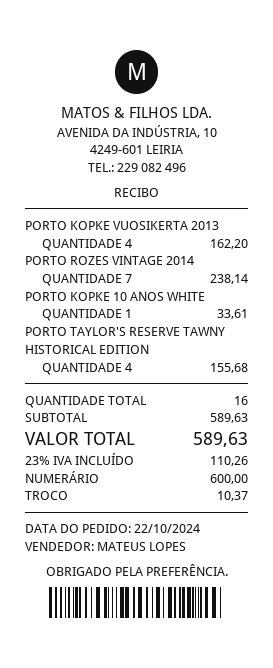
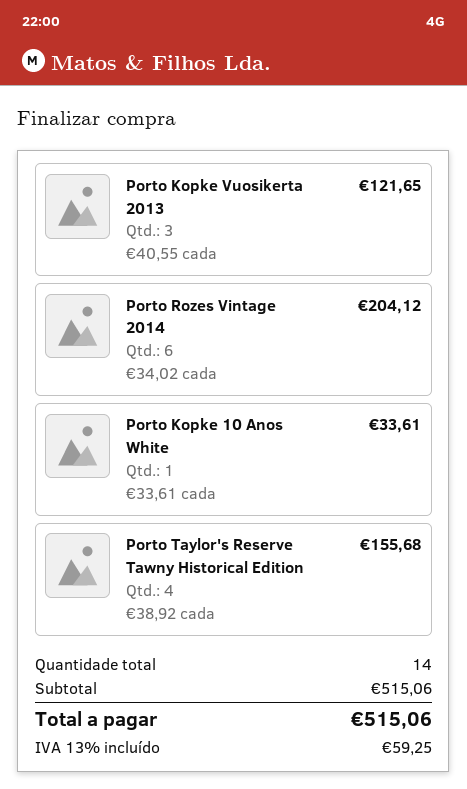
PORTO KOPKE VUOSIKERTA 2013: 4 for 162.20 -> 3 for 121.65
PORTO ROZES VINTAGE 2014: 7 for 238.14 -> 6 for 204.12
total quantity: 16 -> 14
subtotal: 589.63 -> 515.06
tax: 23% = 110.26 -> 13% = 59.25
total: 589.63 -> 515.06

